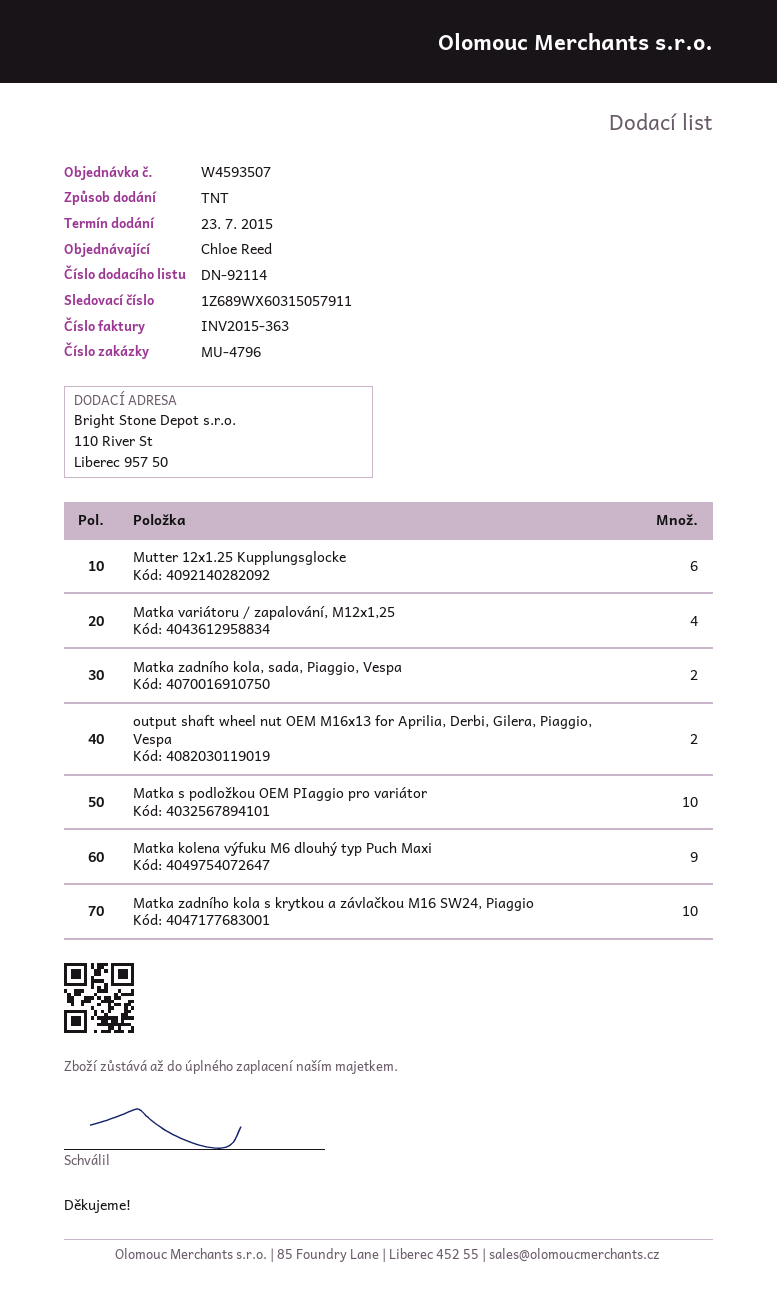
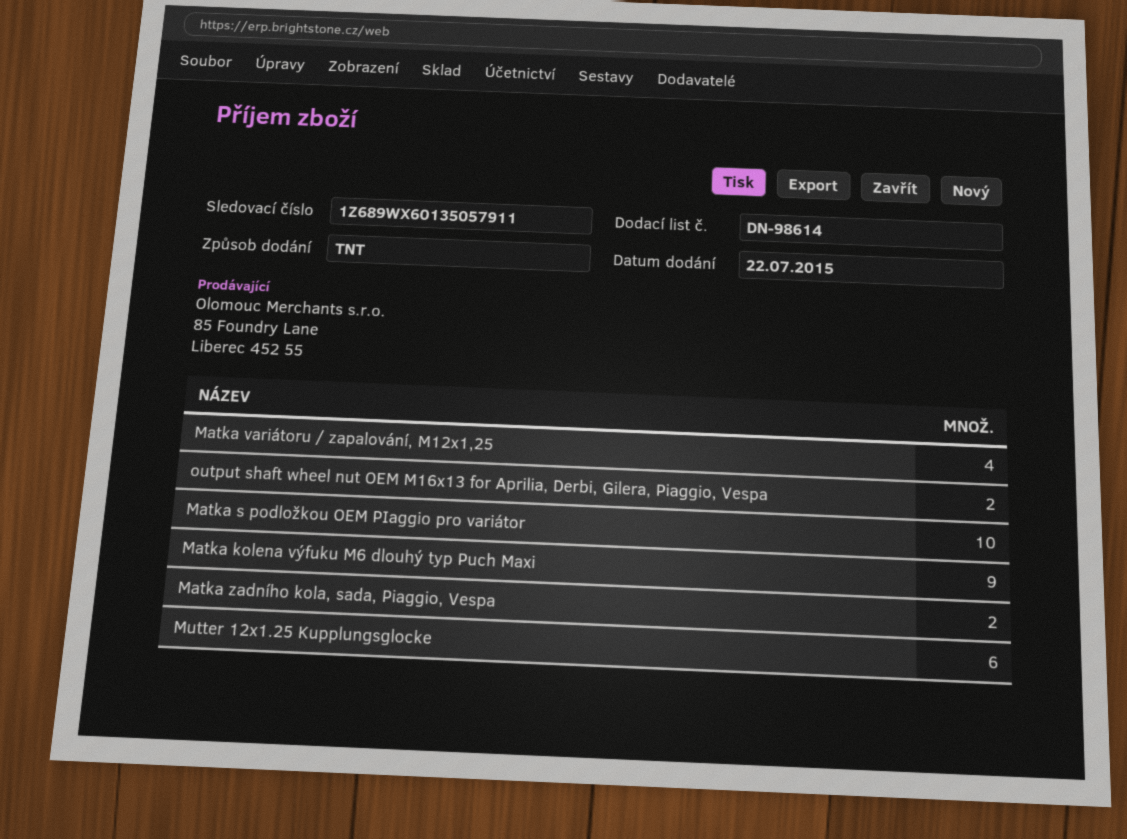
delivery note number: DN-92114 -> DN-98614
delivery date: 2015-07-23 -> 2015-07-22
tracking number: 1Z689WX60315057911 -> 1Z689WX60135057911
Matka zadního kola s krytkou a závlačkou M16 SW24, Piaggio: 10 -> none

